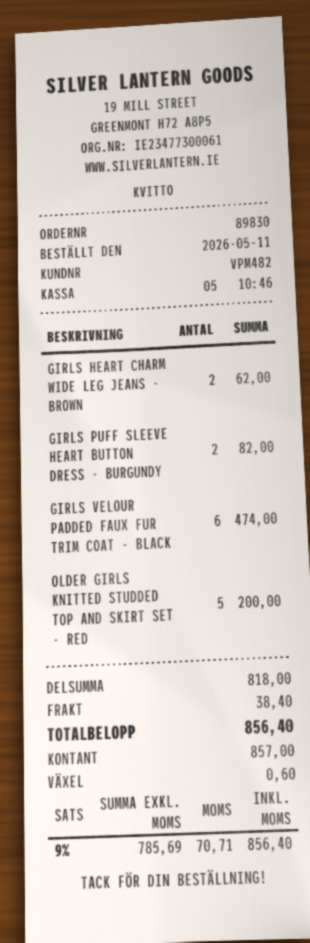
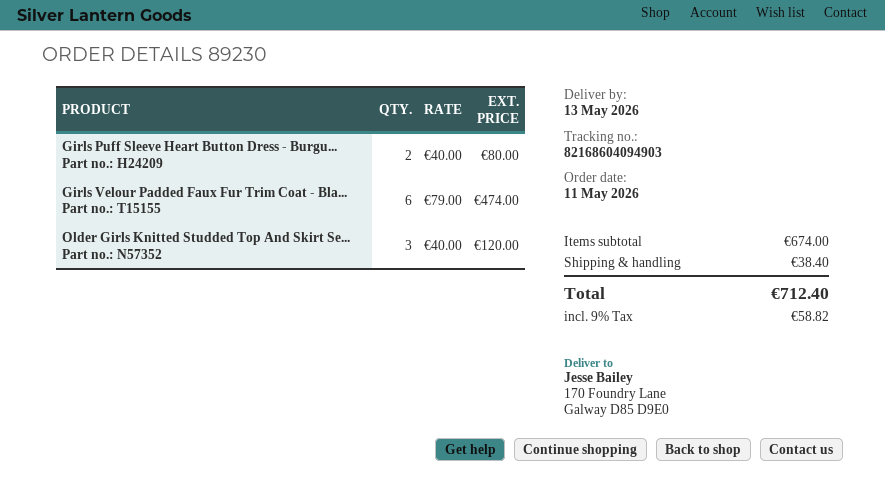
order number: 89830 -> 89230
GIRLS HEART CHARM WIDE LEG JEANS - BROWN: 2 for 62.00 -> none
GIRLS PUFF SLEEVE HEART BUTTON DRESS - BURGUNDY: 2 for 82.00 -> 2 for 80.00
OLDER GIRLS KNITTED STUDDED TOP AND SKIRT SET - RED: 5 for 200.00 -> 3 for 120.00
subtotal: 818.00 -> 674.00
tax: 9% = 70.71 -> 9% = 58.82
total: 856.40 -> 712.40

